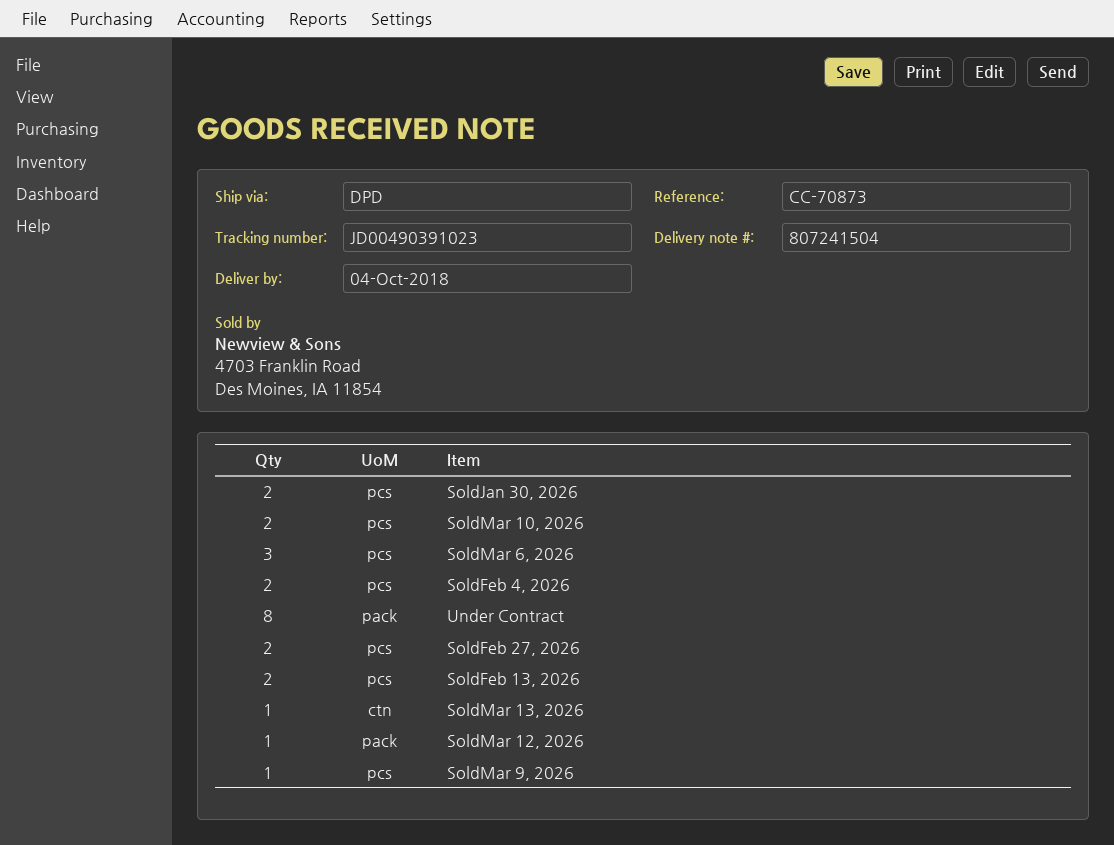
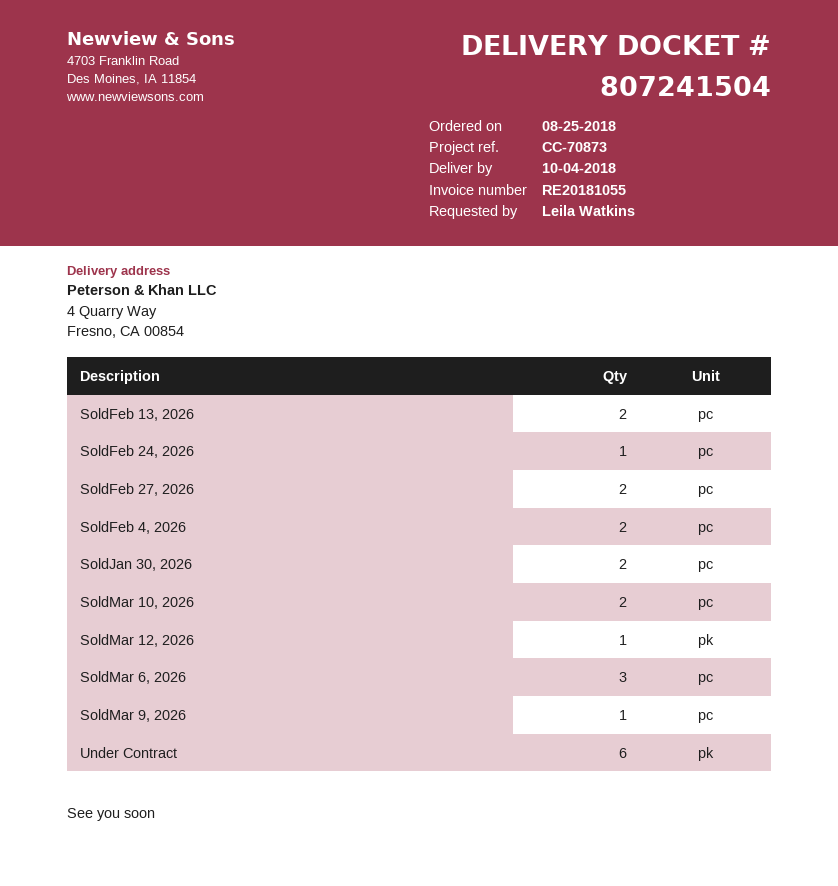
Under Contract: 8 -> 6
SoldMar 13, 2026: 1 -> none
SoldFeb 24, 2026: none -> 1

